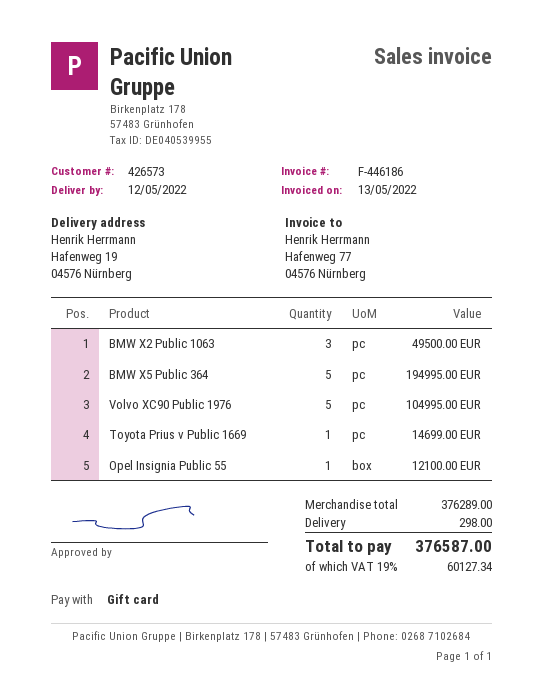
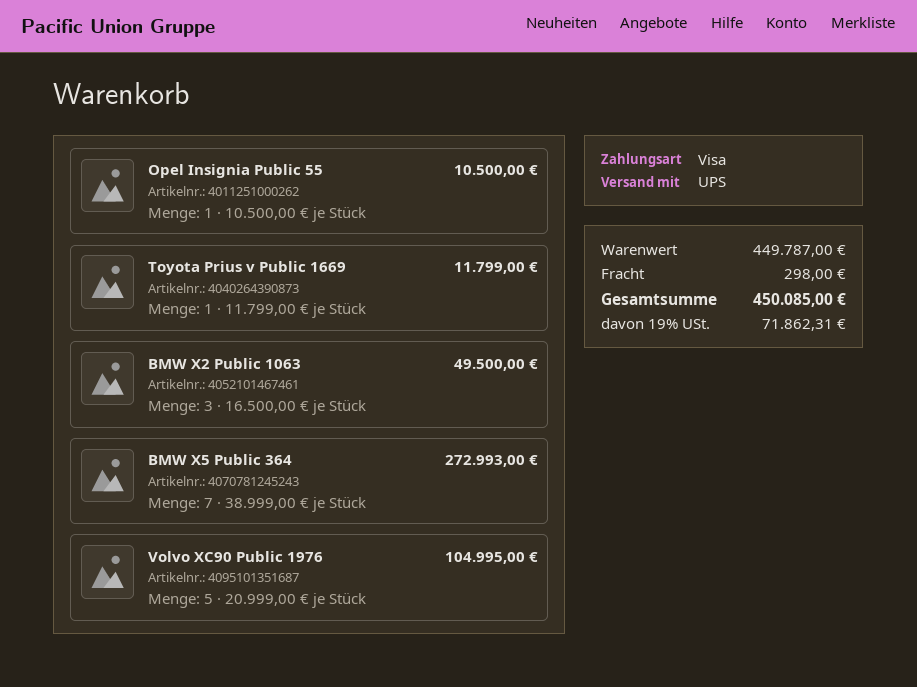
payment method: gift card -> Visa
BMW X5 Public 364: 5 for 194995.00 -> 7 for 272993.00
Toyota Prius v Public 1669: 1 for 14699.00 -> 1 for 11799.00
Opel Insignia Public 55: 1 for 12100.00 -> 1 for 10500.00
subtotal: 376289.00 -> 449787.00
tax: 19% = 60127.34 -> 19% = 71862.31
total: 376587.00 -> 450085.00

